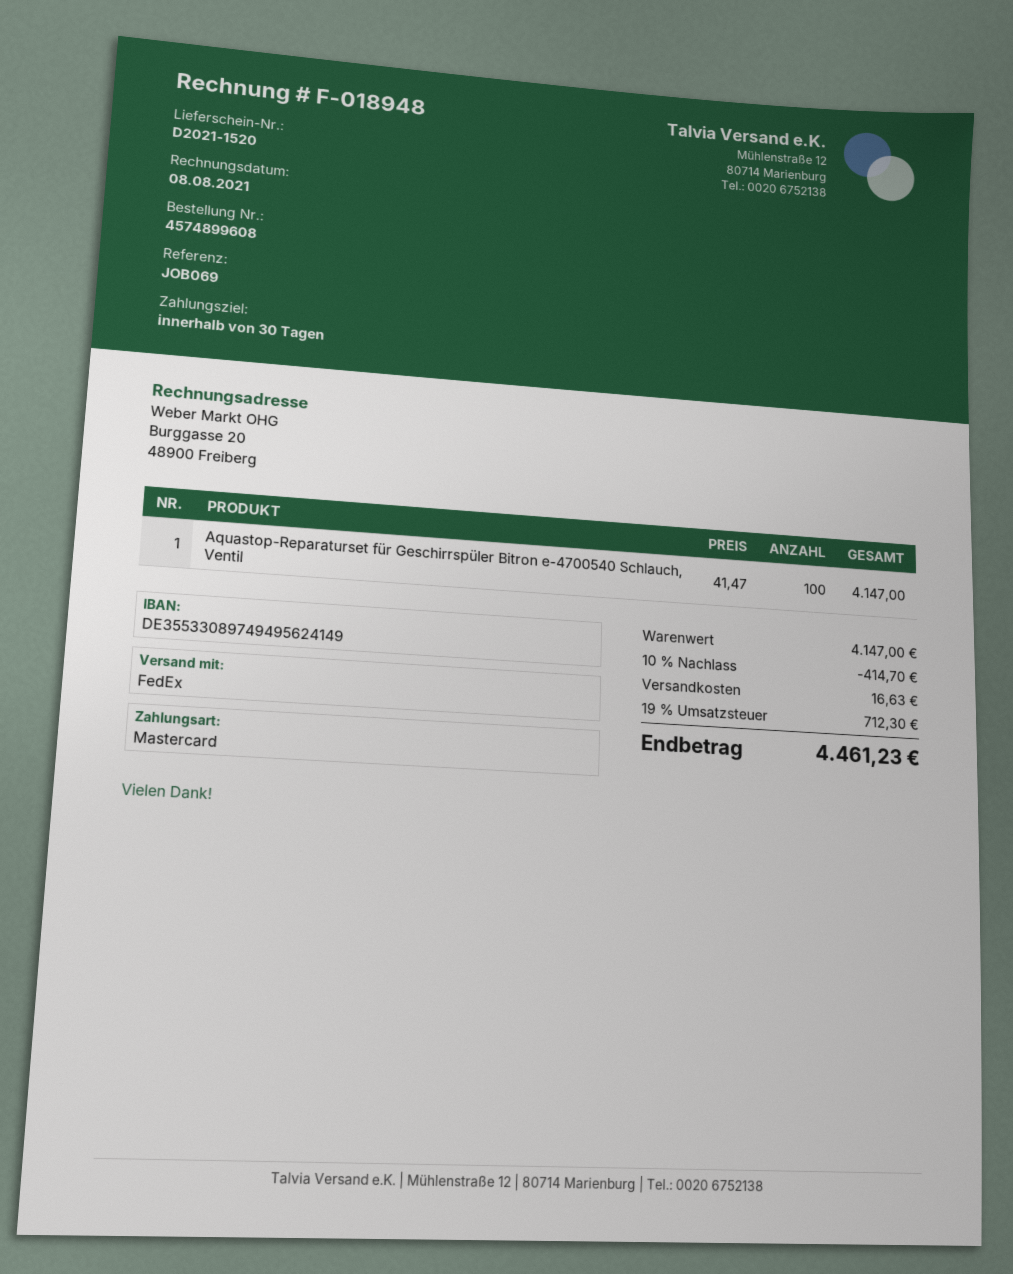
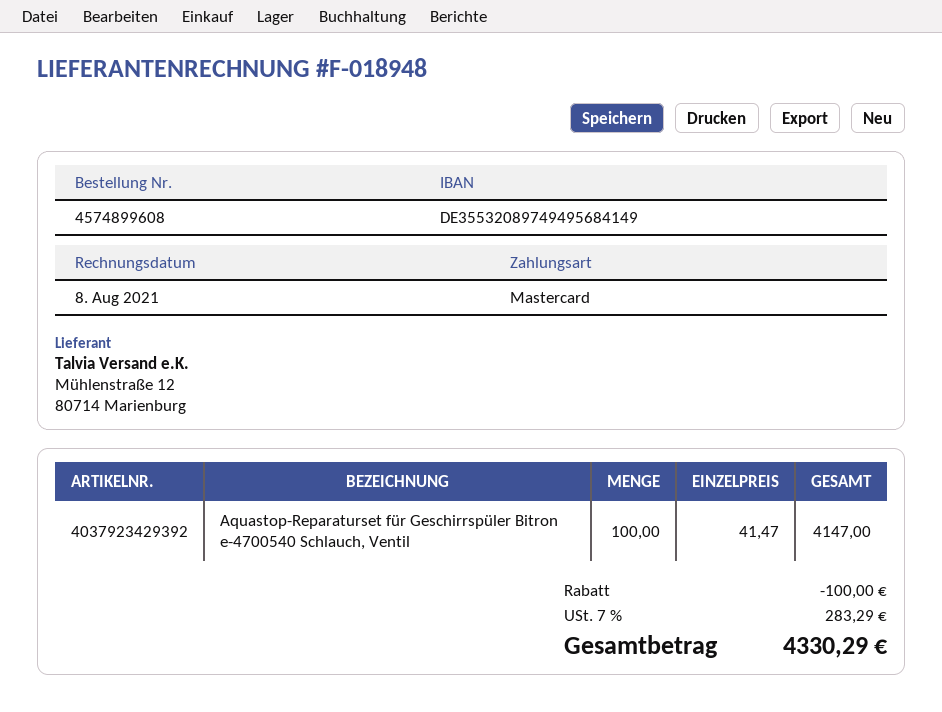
bank account: DE35533089749495624149 -> DE35532089749495684149
discount: 414.70 -> 100.00
shipping: 16.63 -> none
tax: 19% = 712.30 -> 7% = 283.29
total: 4461.23 -> 4330.29

